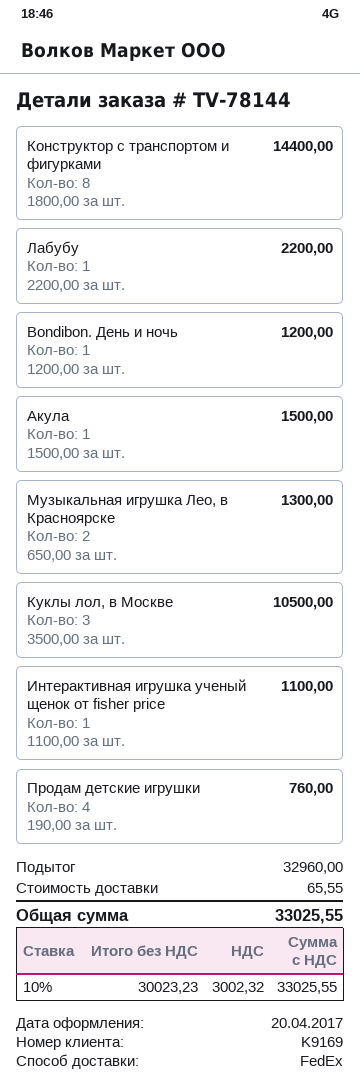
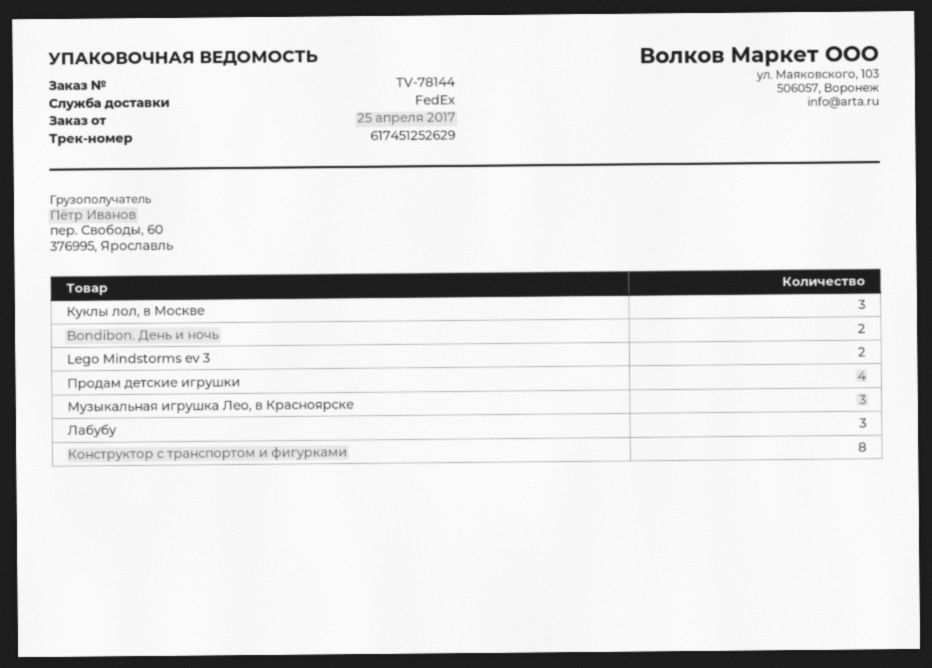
order date: 2017-04-20 -> 2017-04-25
Лабубу: 1 -> 3
Bondibon. День и ночь: 1 -> 2
Акула: 1 -> none
Музыкальная игрушка Лео, в Красноярске: 2 -> 3
Интерактивная игрушка ученый щенок от fisher price: 1 -> none
Lego Mindstorms ev 3: none -> 2

